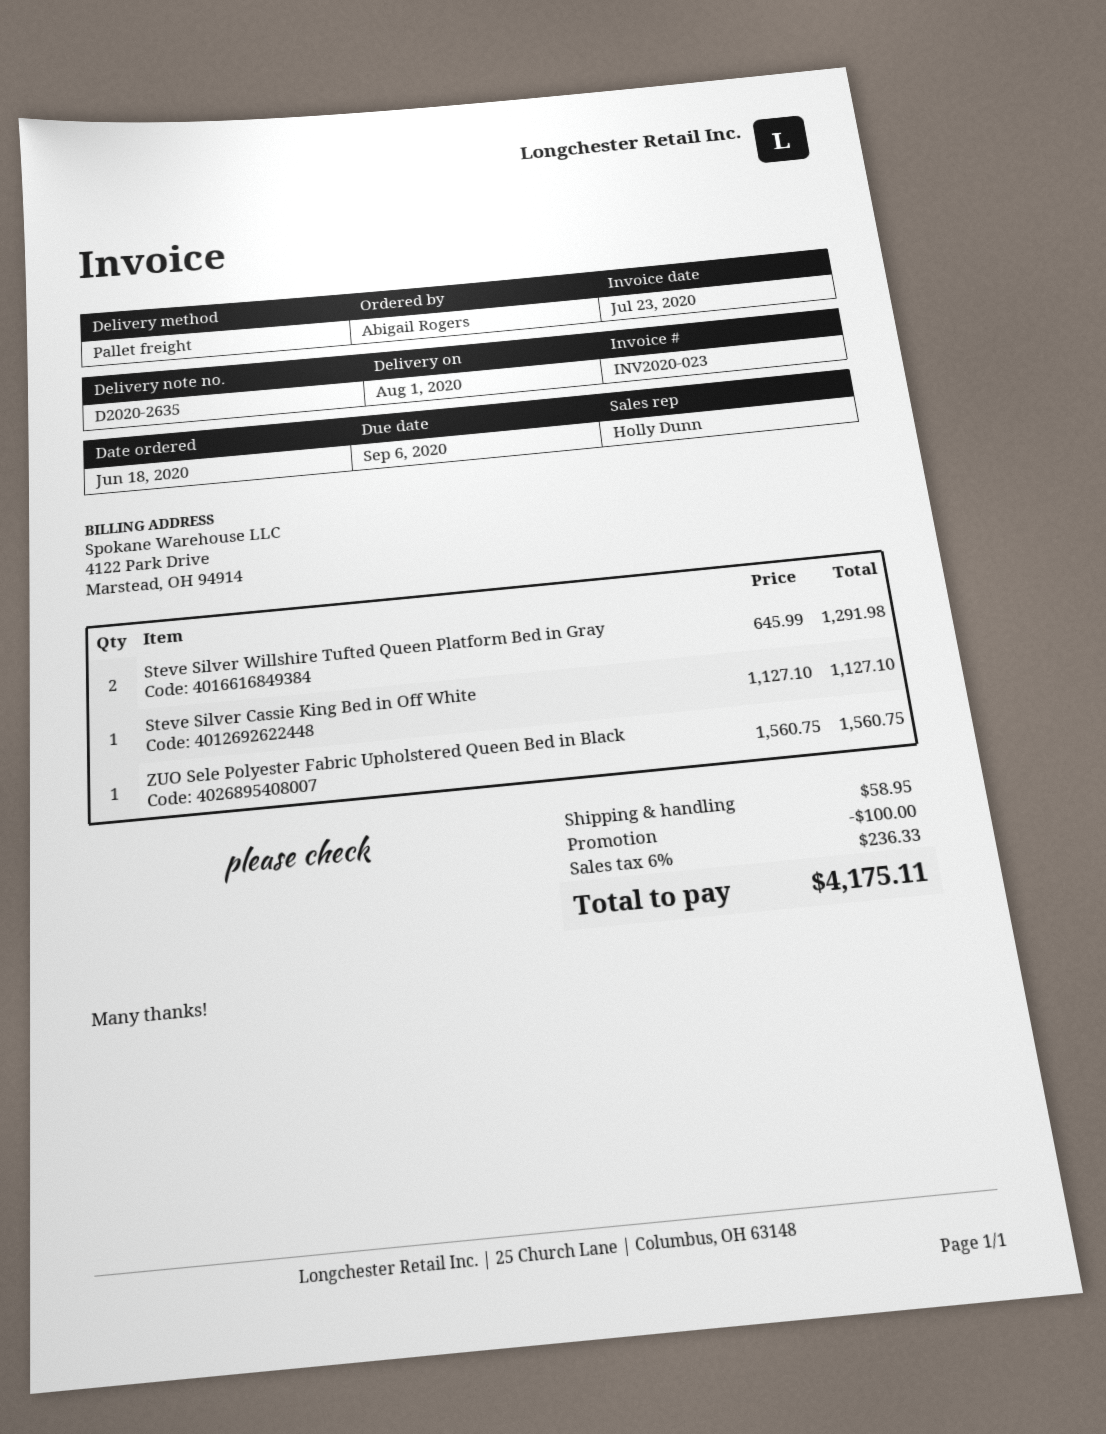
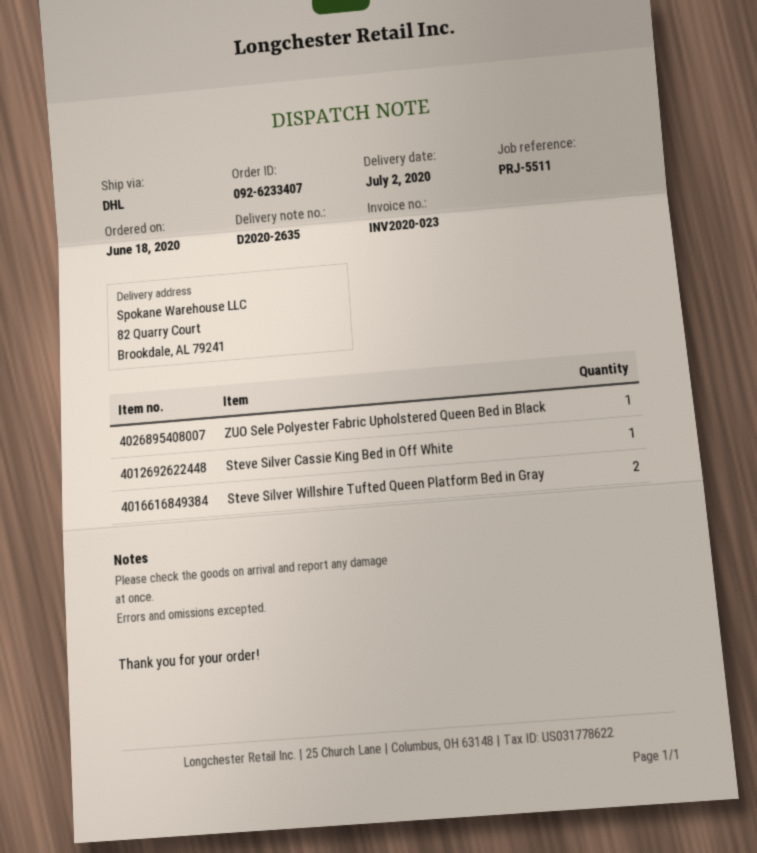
delivery date: 2020-08-01 -> 2020-07-02
shipping method: pallet freight -> DHL

